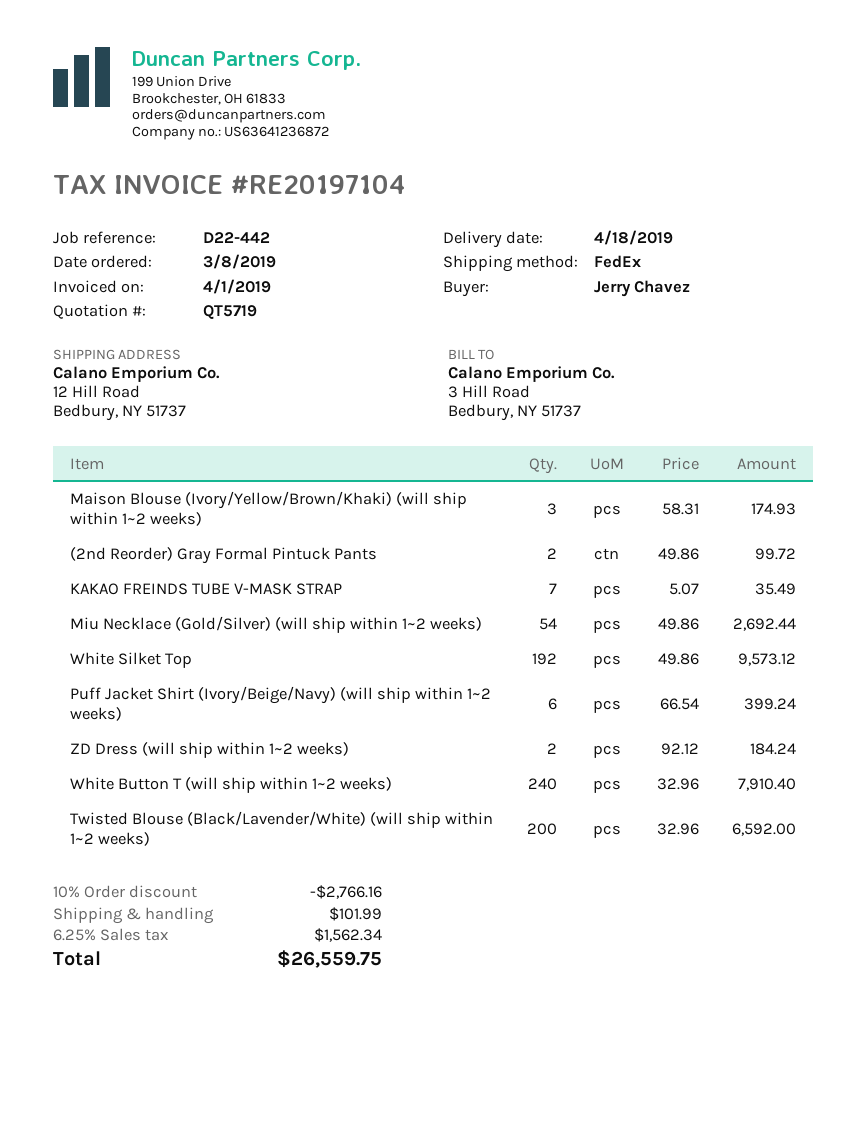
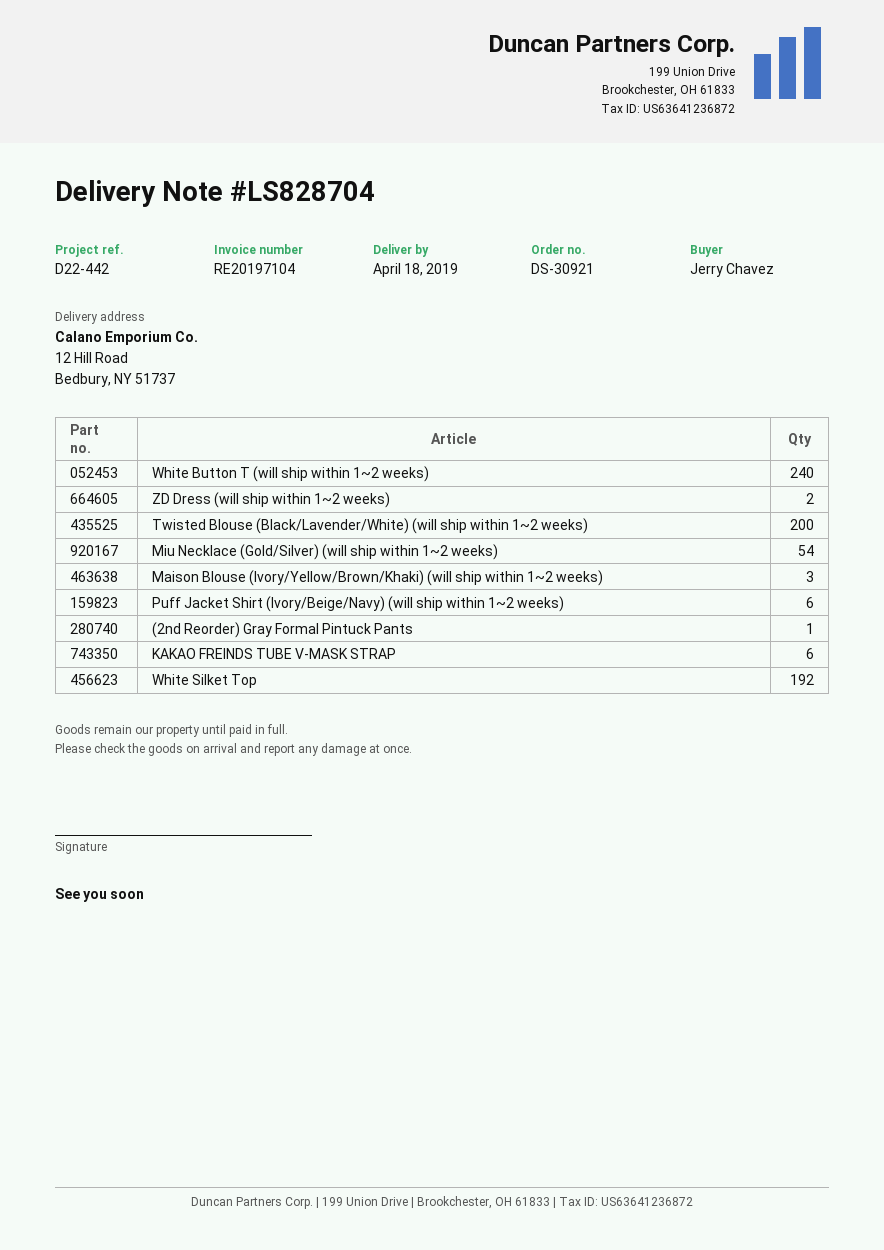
(2nd Reorder) Gray Formal Pintuck Pants: 2 -> 1
KAKAO FREINDS TUBE V-MASK STRAP: 7 -> 6

